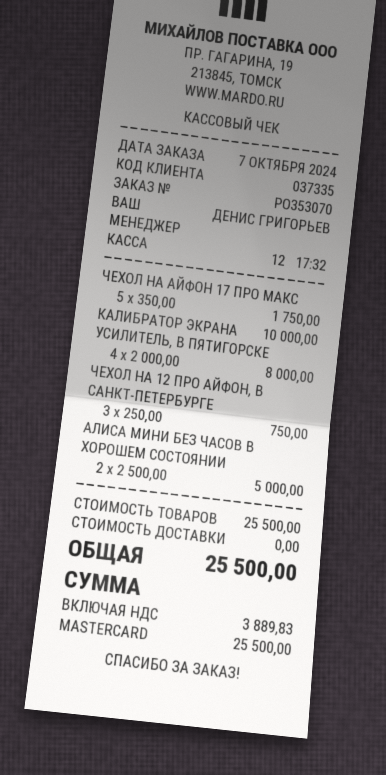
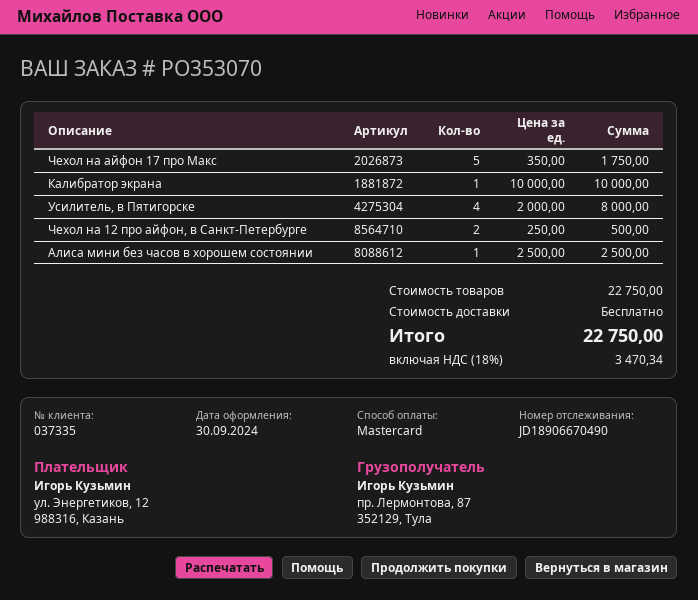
order date: 2024-10-07 -> 2024-09-30
ЧЕХОЛ НА 12 ПРО АЙФОН, В САНКТ-ПЕТЕРБУРГЕ: 3 x 250.00 = 750.00 -> 2 x 250.00 = 500.00
АЛИСА МИНИ БЕЗ ЧАСОВ В ХОРОШЕМ СОСТОЯНИИ: 2 x 2500.00 = 5000.00 -> 1 x 2500.00 = 2500.00
subtotal: 25500.00 -> 22750.00
tax: 3889.83 -> 3470.34
total: 25500.00 -> 22750.00

